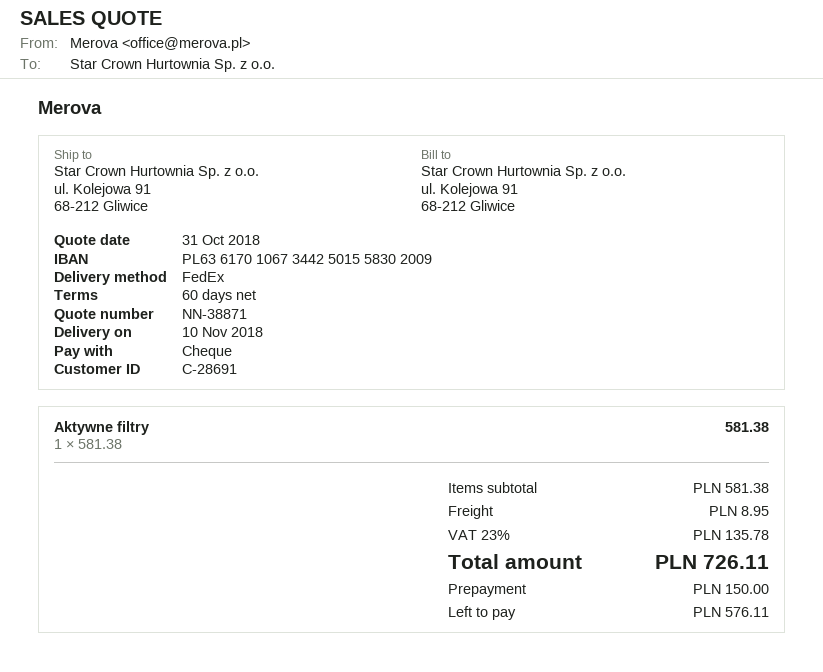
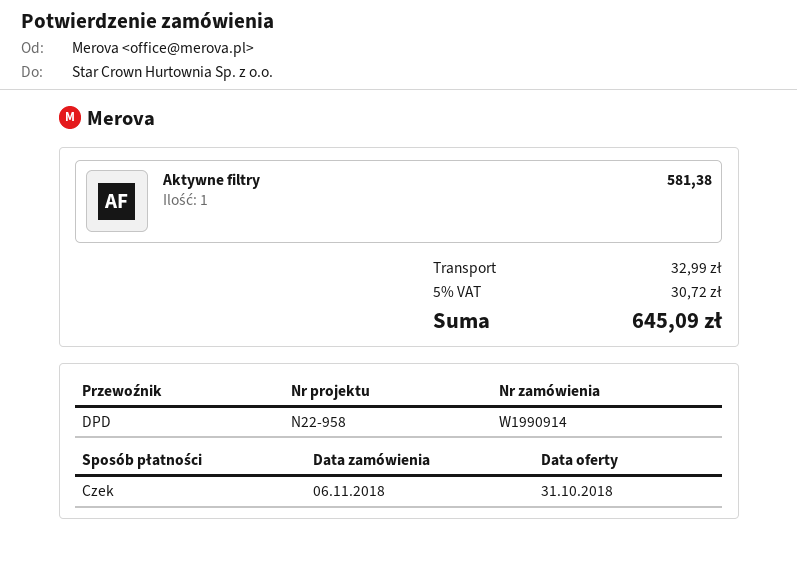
shipping method: FedEx -> DPD
shipping: 8.95 -> 32.99
tax: 23% = 135.78 -> 5% = 30.72
total: 726.11 -> 645.09

